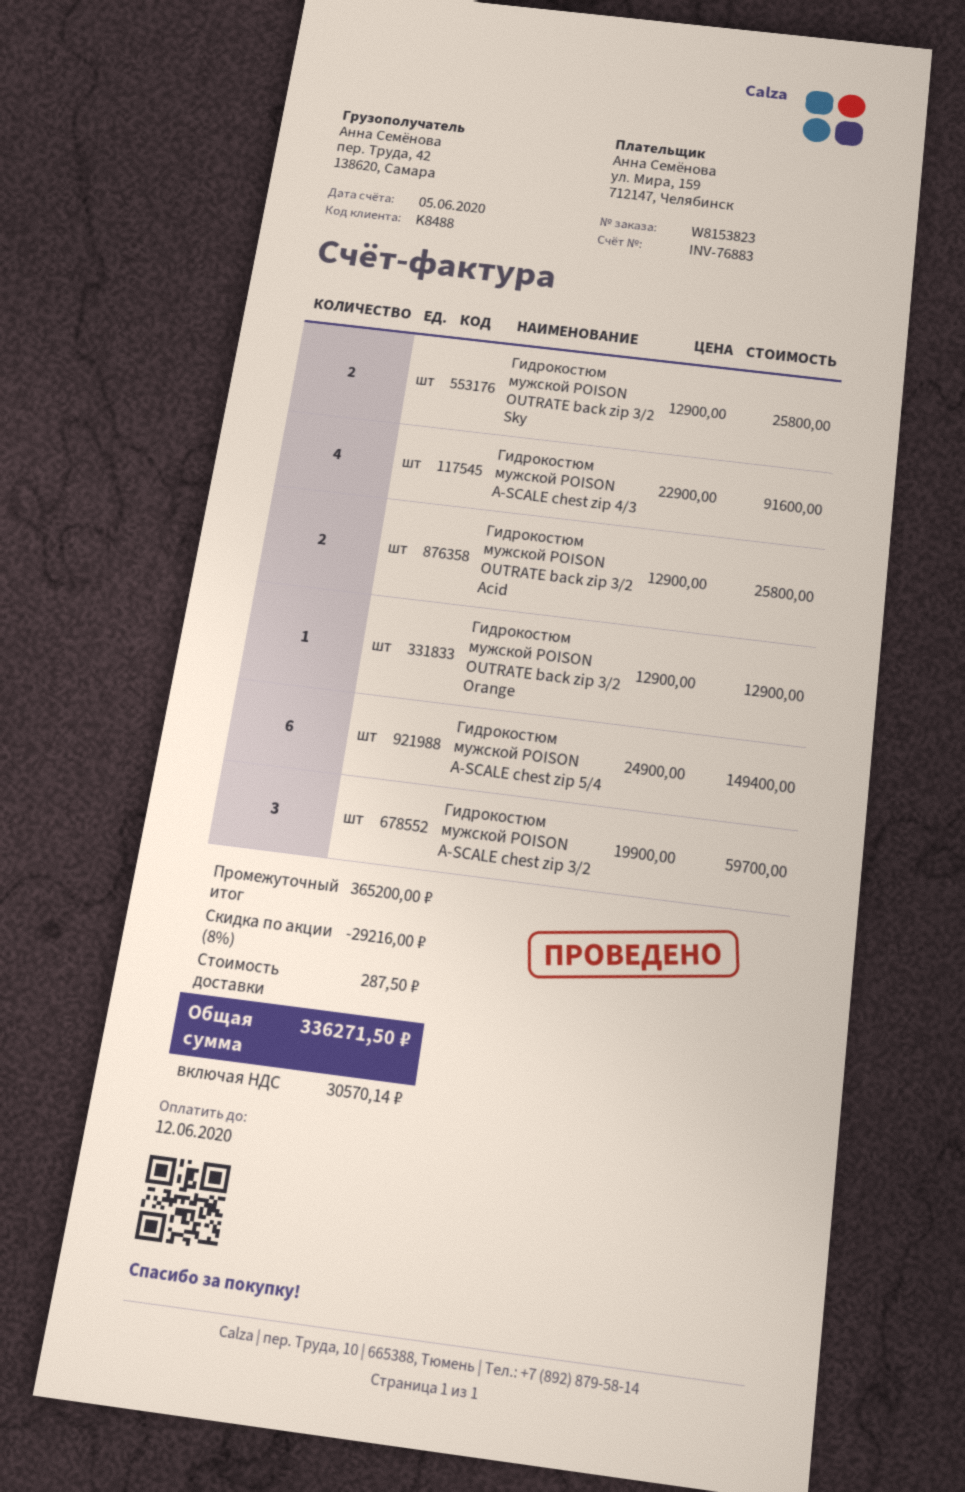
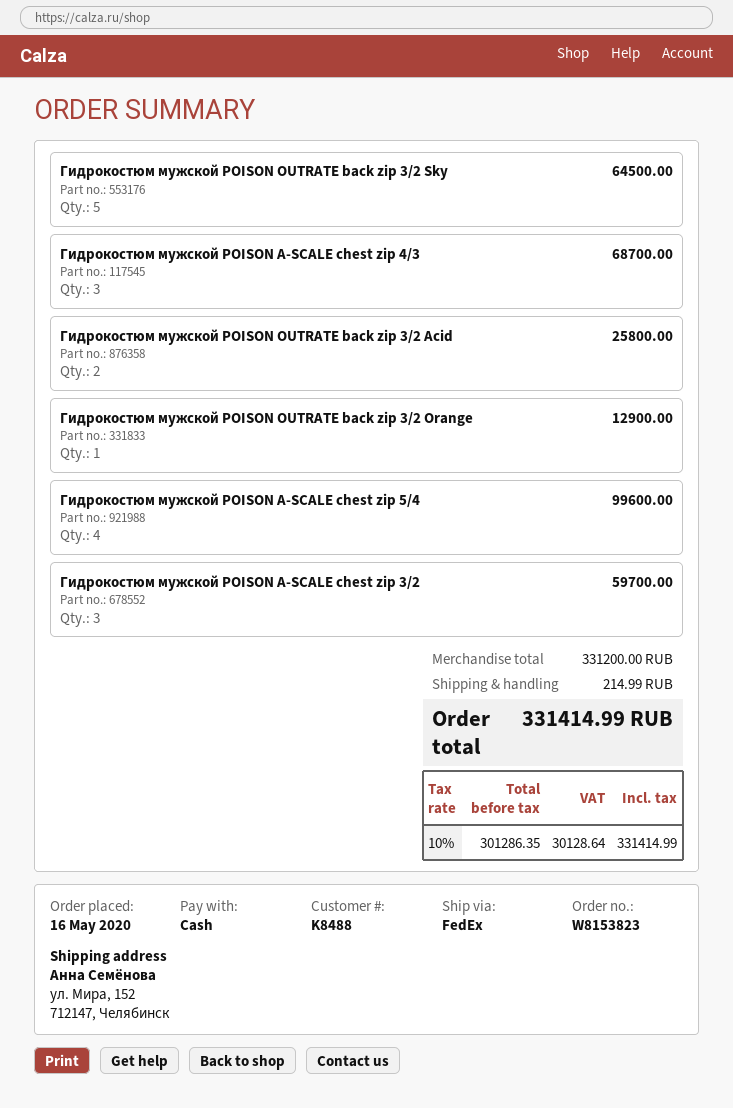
ship to: пер. Труда, 42, 138620, Самара -> ул. Мира, 152, 712147, Челябинск
Гидрокостюм мужской POISON OUTRATE back zip 3/2 Sky: 2 for 25800.00 -> 5 for 64500.00
Гидрокостюм мужской POISON A-SCALE chest zip 4/3: 4 for 91600.00 -> 3 for 68700.00
Гидрокостюм мужской POISON A-SCALE chest zip 5/4: 6 for 149400.00 -> 4 for 99600.00
subtotal: 365200.00 -> 331200.00
discount: 8% = 29216.00 -> none
shipping: 287.50 -> 214.99
tax: 30570.14 -> 30128.64
total: 336271.50 -> 331414.99

